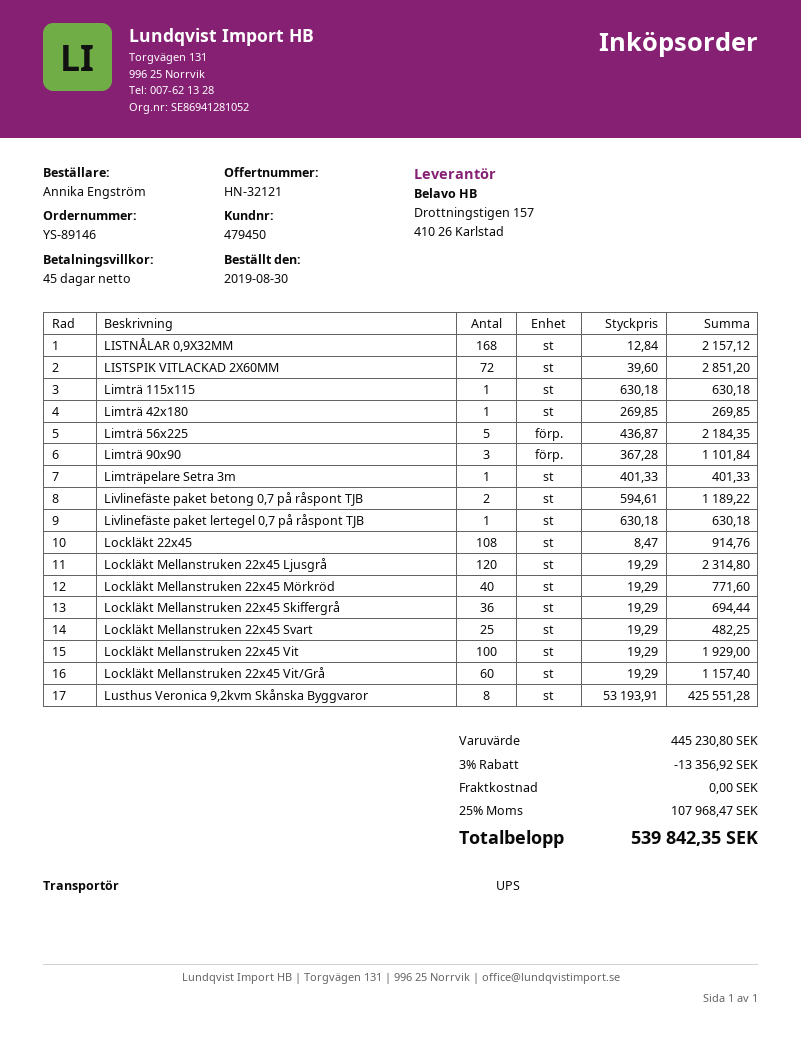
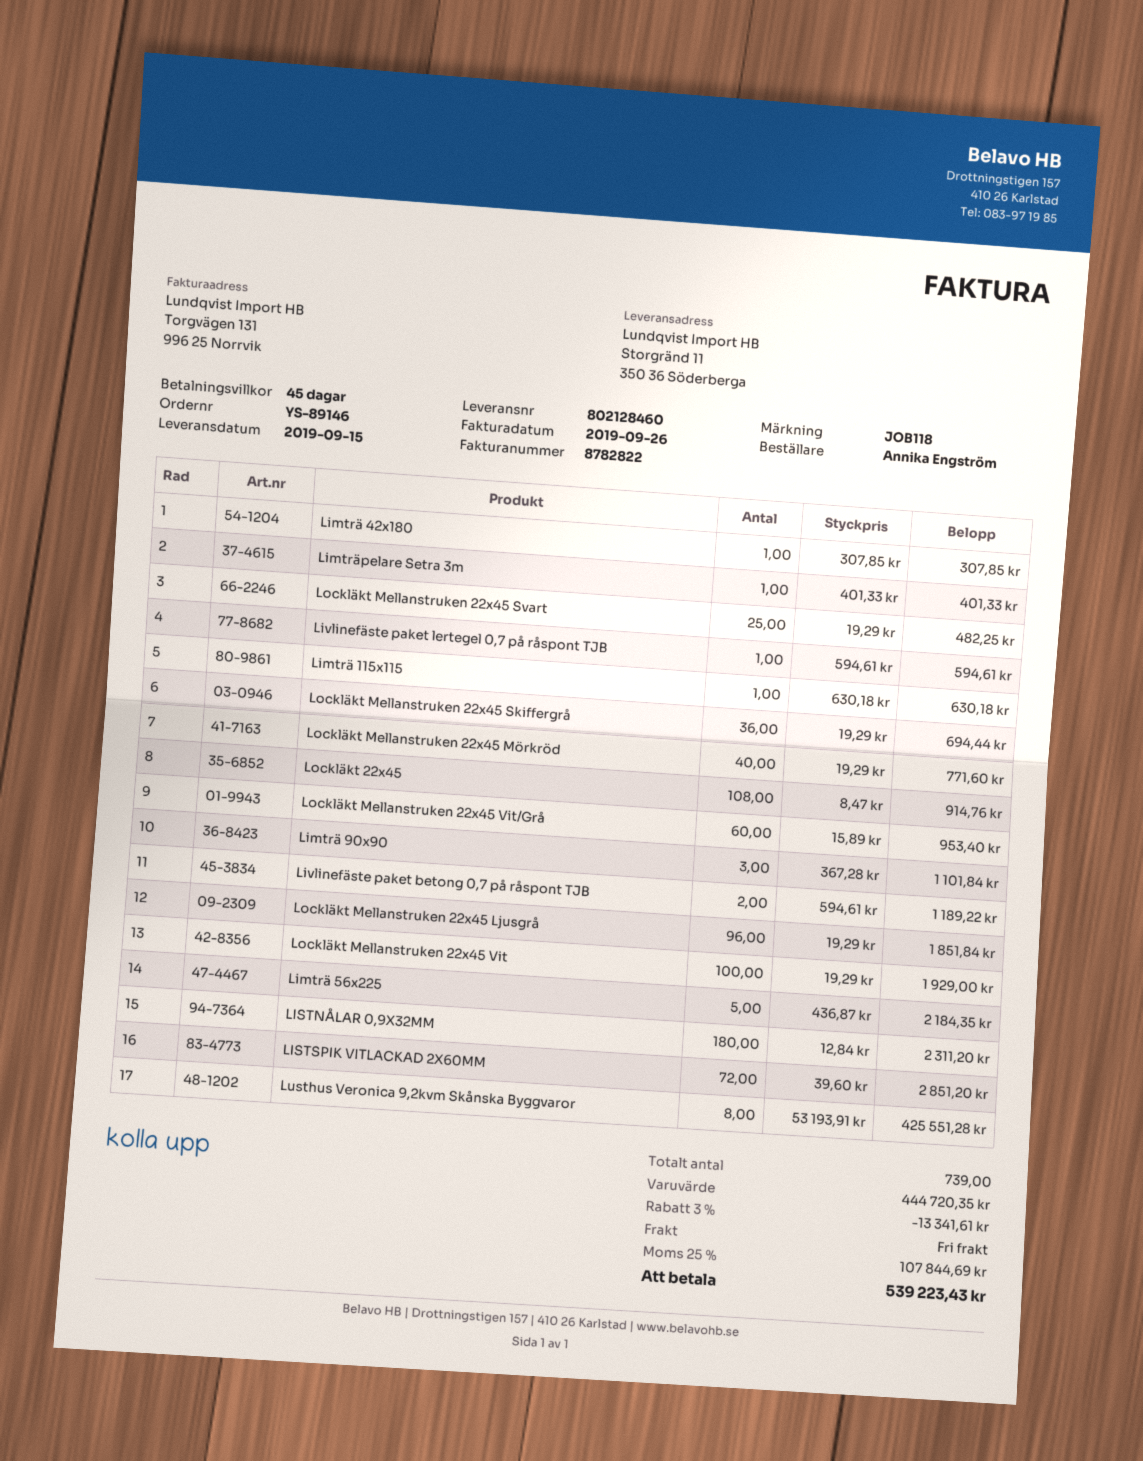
LISTNÅLAR 0,9X32MM: 168 x 12.84 = 2157.12 -> 180 x 12.84 = 2311.20
Limträ 42x180: 1 x 269.85 = 269.85 -> 1 x 307.85 = 307.85
Livlinefäste paket lertegel 0,7 på råspont TJB: 1 x 630.18 = 630.18 -> 1 x 594.61 = 594.61
Lockläkt Mellanstruken 22x45 Ljusgrå: 120 x 19.29 = 2314.80 -> 96 x 19.29 = 1851.84
Lockläkt Mellanstruken 22x45 Vit/Grå: 60 x 19.29 = 1157.40 -> 60 x 15.89 = 953.40
subtotal: 445230.80 -> 444720.35
discount: 3% = 13356.92 -> 3% = 13341.61
tax: 25% = 107968.47 -> 25% = 107844.69
total: 539842.35 -> 539223.43

